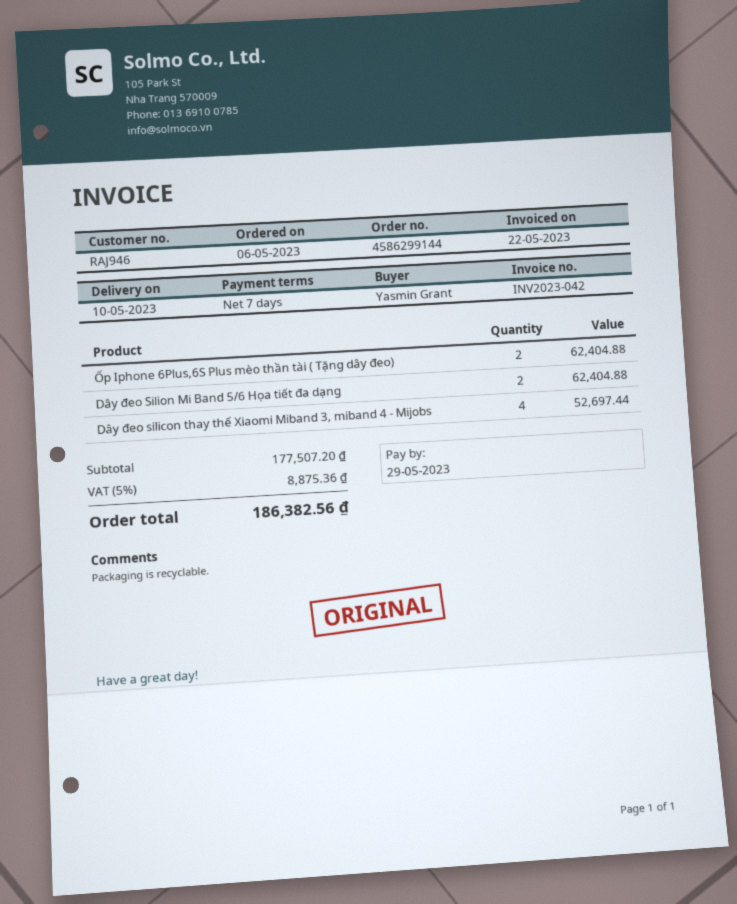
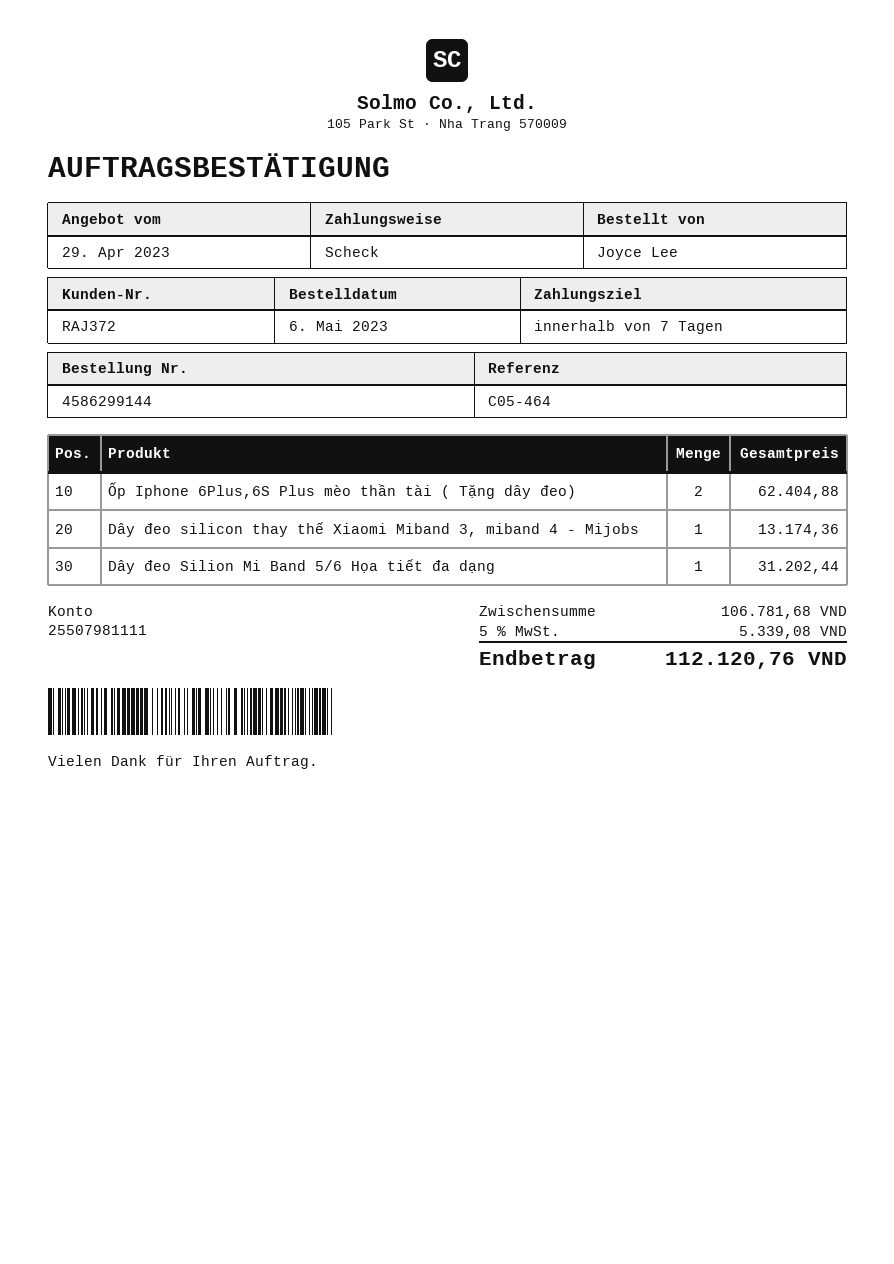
customer number: RAJ946 -> RAJ372
ordered by: Yasmin Grant -> Joyce Lee
Dây đeo Silion Mi Band 5/6 Họa tiết đa dạng: 2 for 62404.88 -> 1 for 31202.44
Dây đeo silicon thay thế Xiaomi Miband 3, miband 4 - Mijobs: 4 for 52697.44 -> 1 for 13174.36
subtotal: 177507.20 -> 106781.68
tax: 5% = 8875.36 -> 5% = 5339.08
total: 186382.56 -> 112120.76

